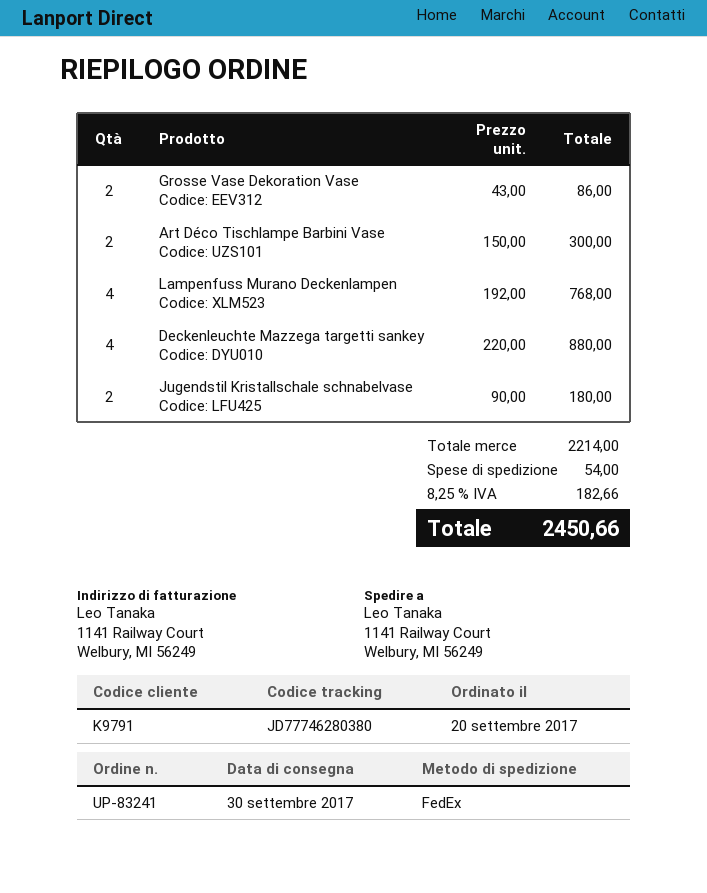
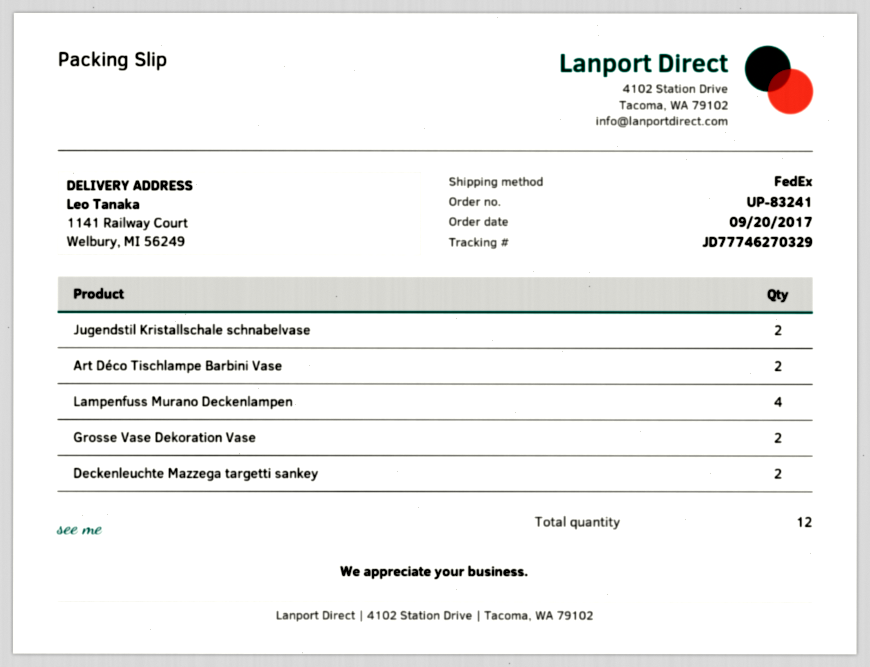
tracking number: JD77746280380 -> JD77746270329
Deckenleuchte Mazzega targetti sankey: 4 -> 2

